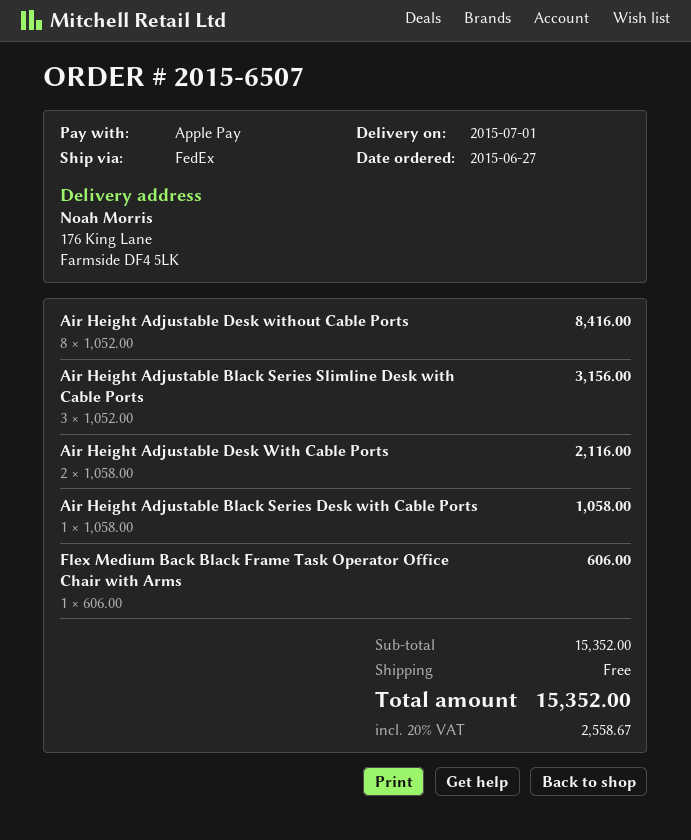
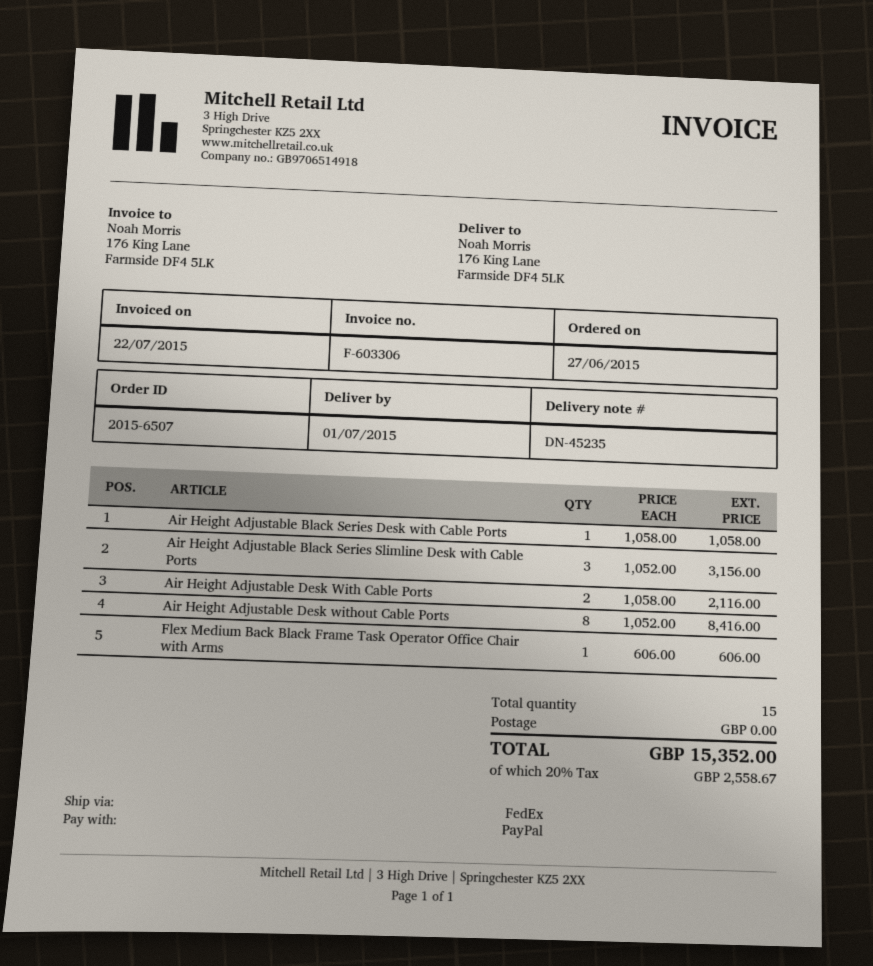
payment method: Apple Pay -> PayPal

